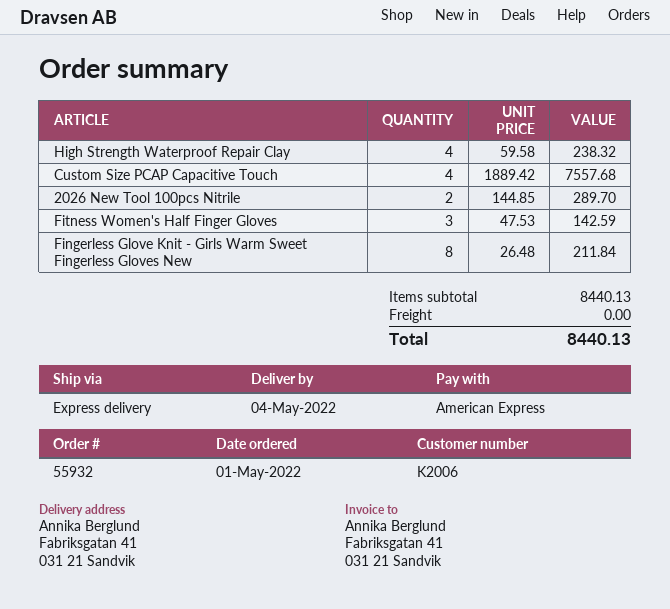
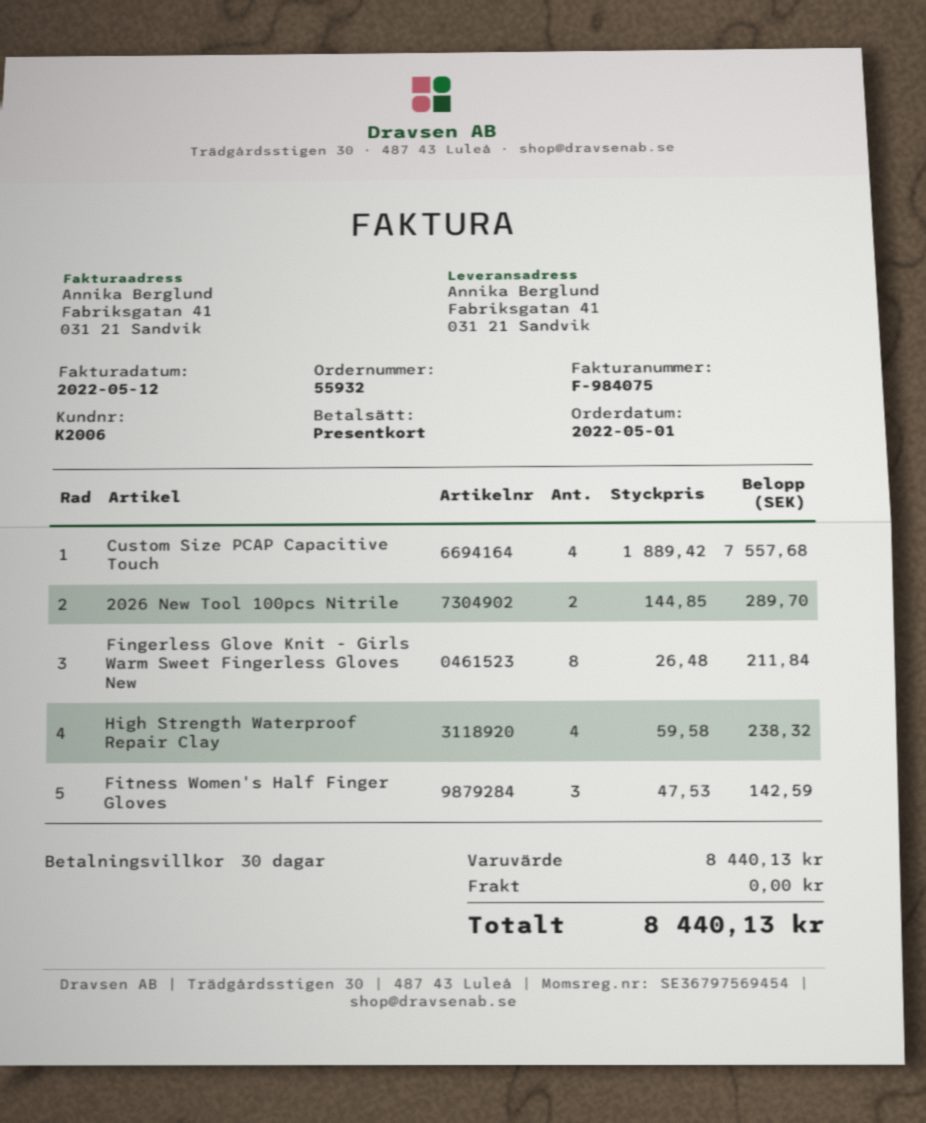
payment method: American Express -> gift card

